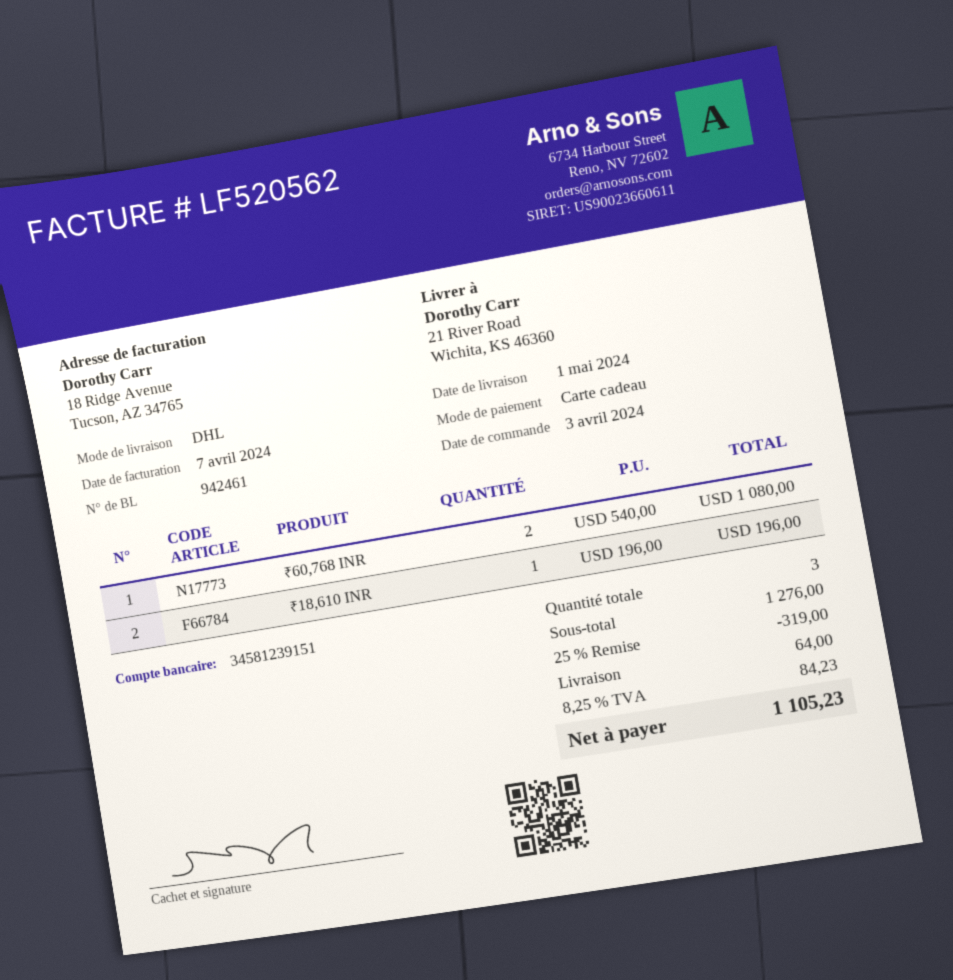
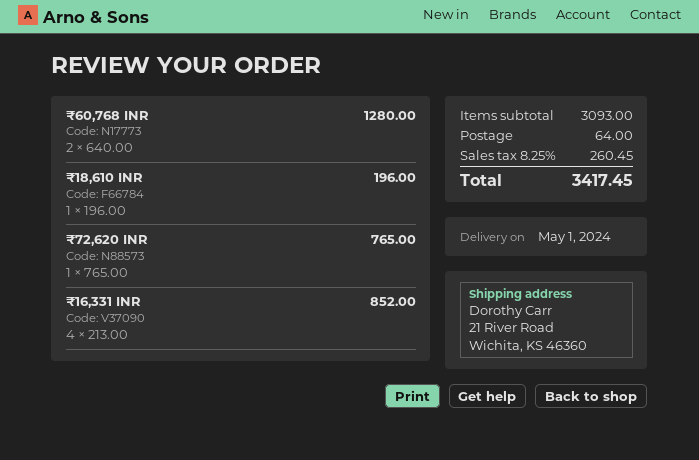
₹60,768 INR: 2 x 540.00 = 1080.00 -> 2 x 640.00 = 1280.00
₹72,620 INR: none -> 1 x 765.00 = 765.00
₹16,331 INR: none -> 4 x 213.00 = 852.00
subtotal: 1276.00 -> 3093.00
discount: 25% = 319.00 -> none
tax: 8.25% = 84.23 -> 8.25% = 260.45
total: 1105.23 -> 3417.45

